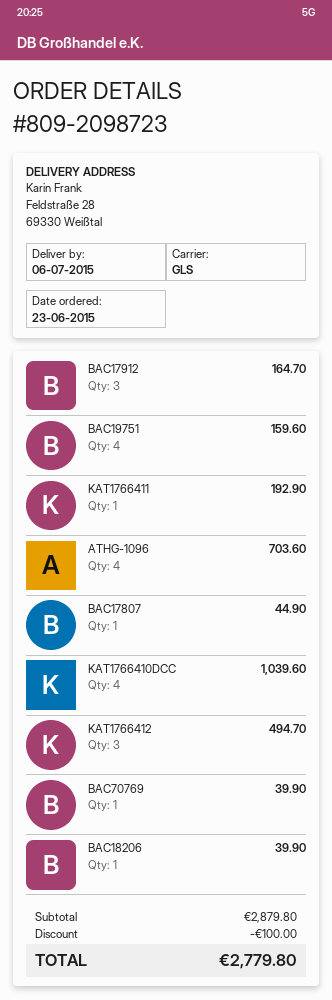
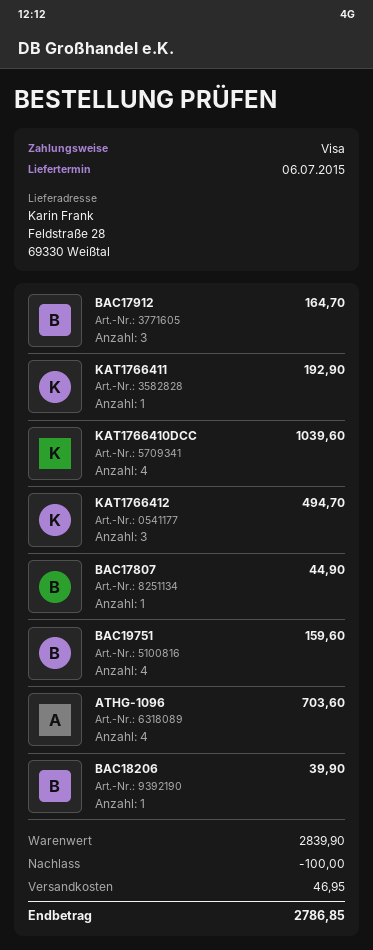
BAC70769: 1 for 39.90 -> none
subtotal: 2879.80 -> 2839.90
shipping: none -> 46.95
total: 2779.80 -> 2786.85

